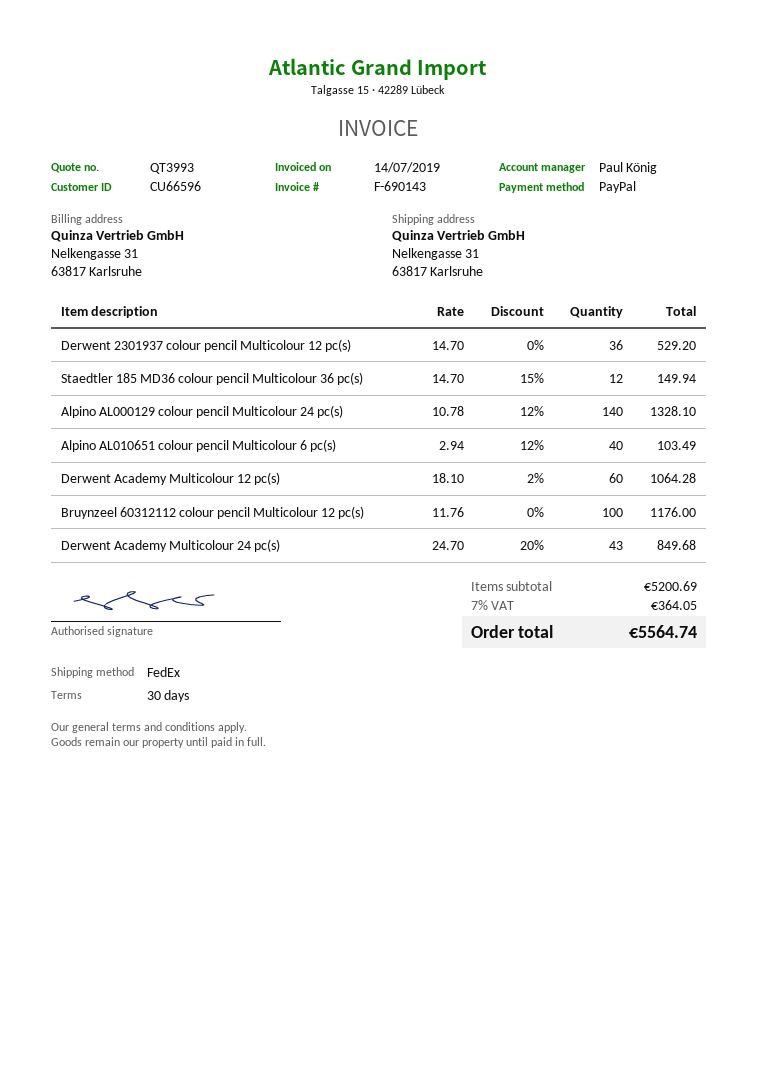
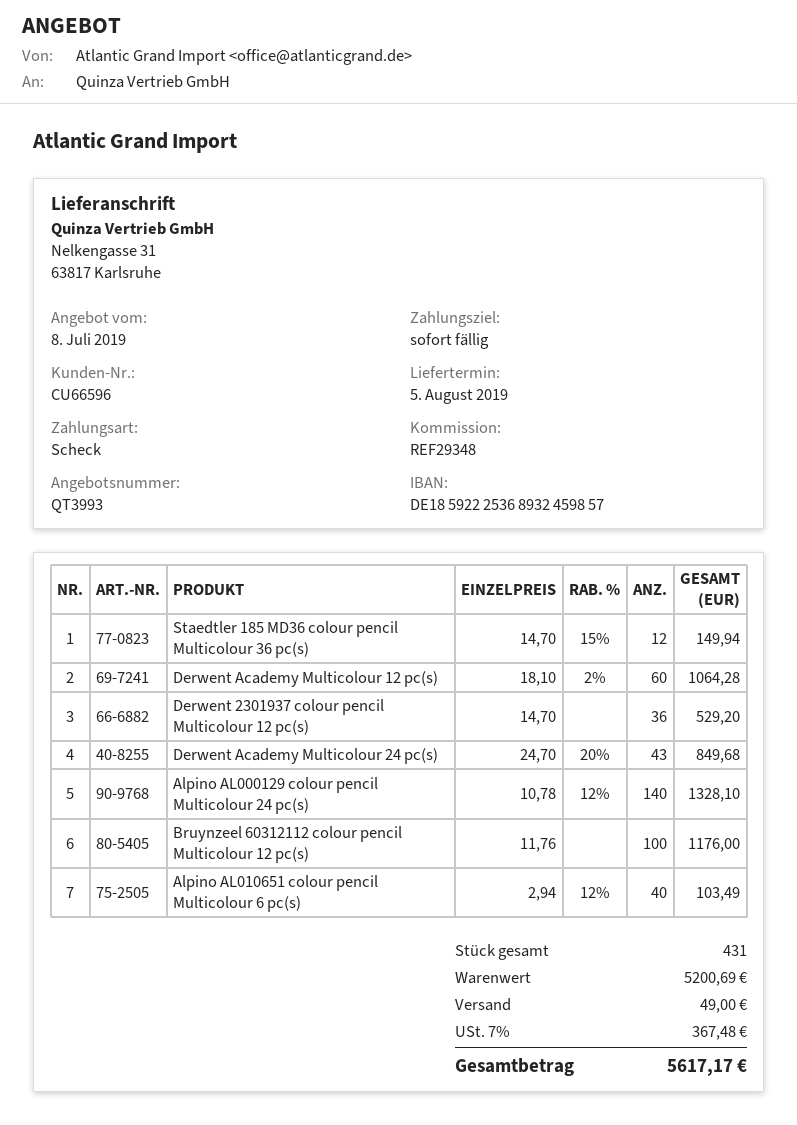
payment terms: 30 days -> on receipt
payment method: PayPal -> cheque
shipping: none -> 49.00
tax: 7% = 364.05 -> 7% = 367.48
total: 5564.74 -> 5617.17

